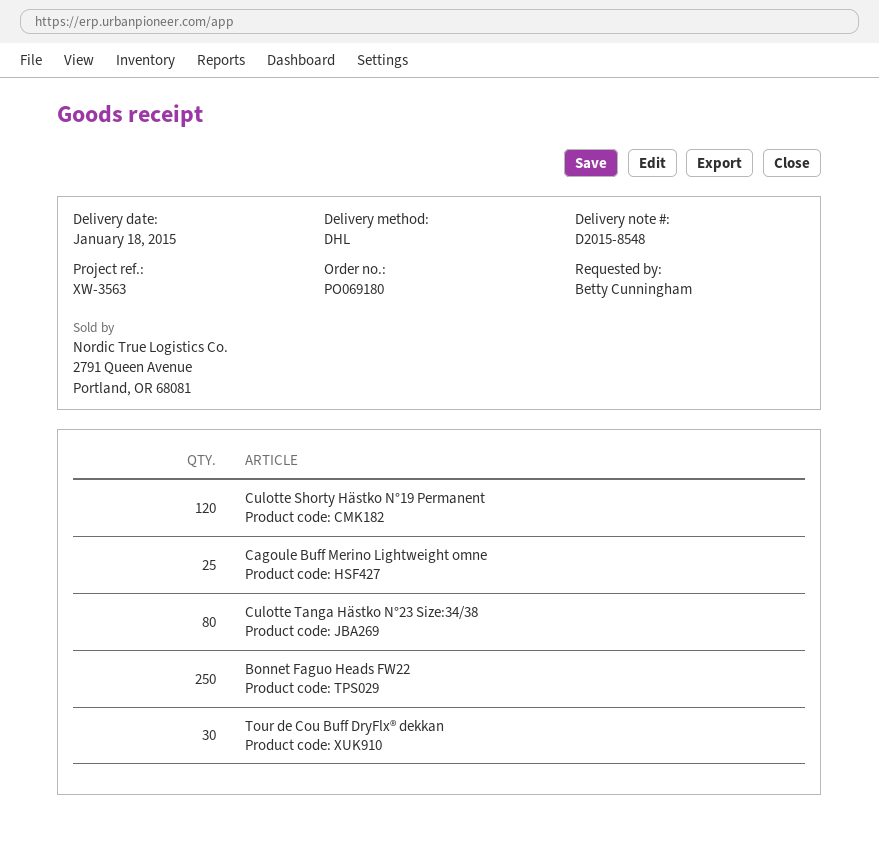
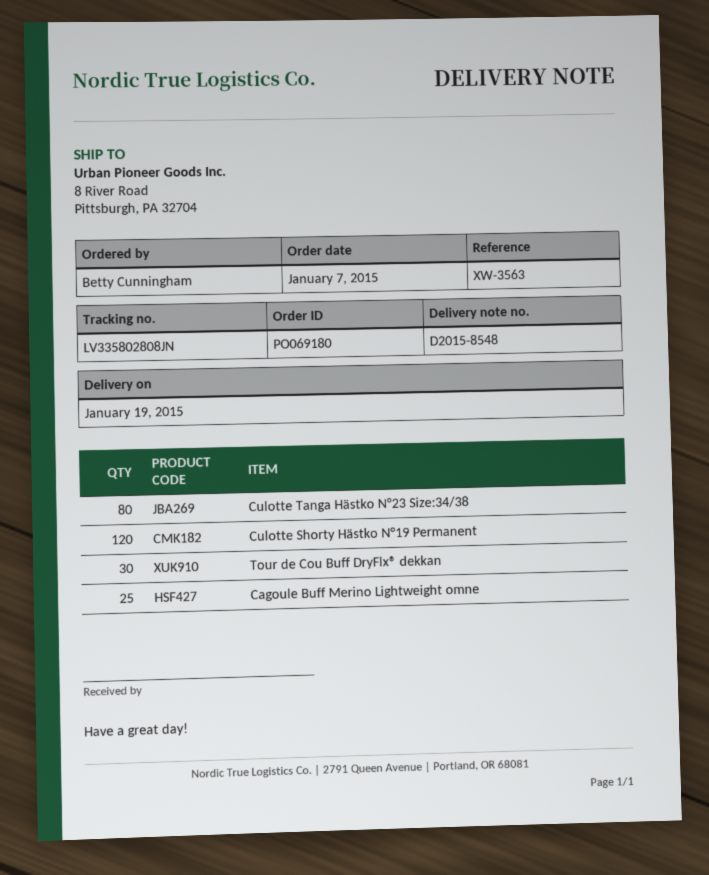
delivery date: 2015-01-18 -> 2015-01-19
Bonnet Faguo Heads FW22: 250 -> none

